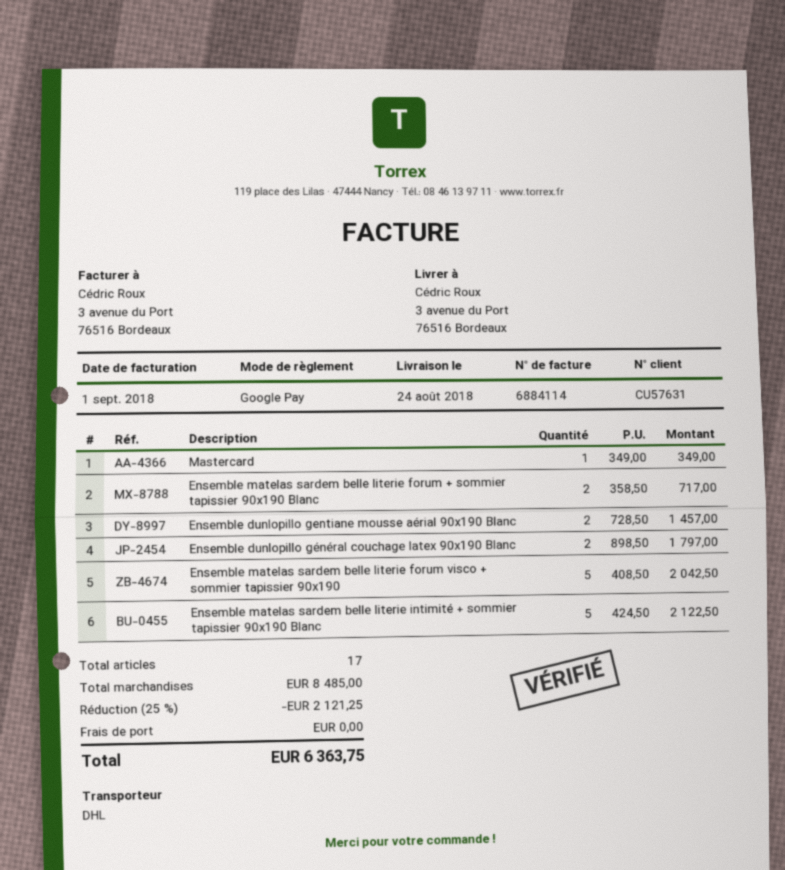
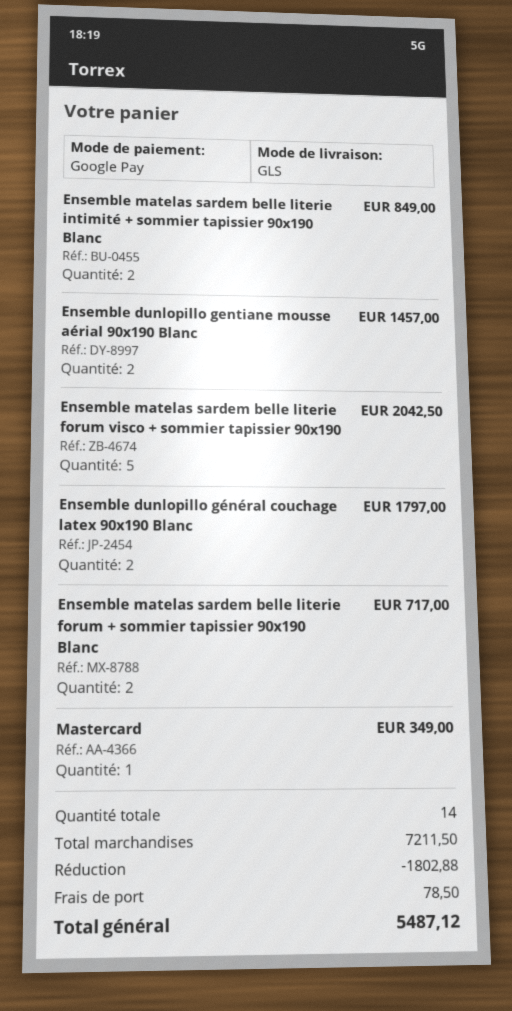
shipping method: DHL -> GLS
Ensemble matelas sardem belle literie intimité + sommier tapissier 90x190 Blanc: 5 for 2122.50 -> 2 for 849.00
total quantity: 17 -> 14
subtotal: 8485.00 -> 7211.50
discount: 2121.25 -> 1802.88
shipping: 0.00 -> 78.50
total: 6363.75 -> 5487.12

